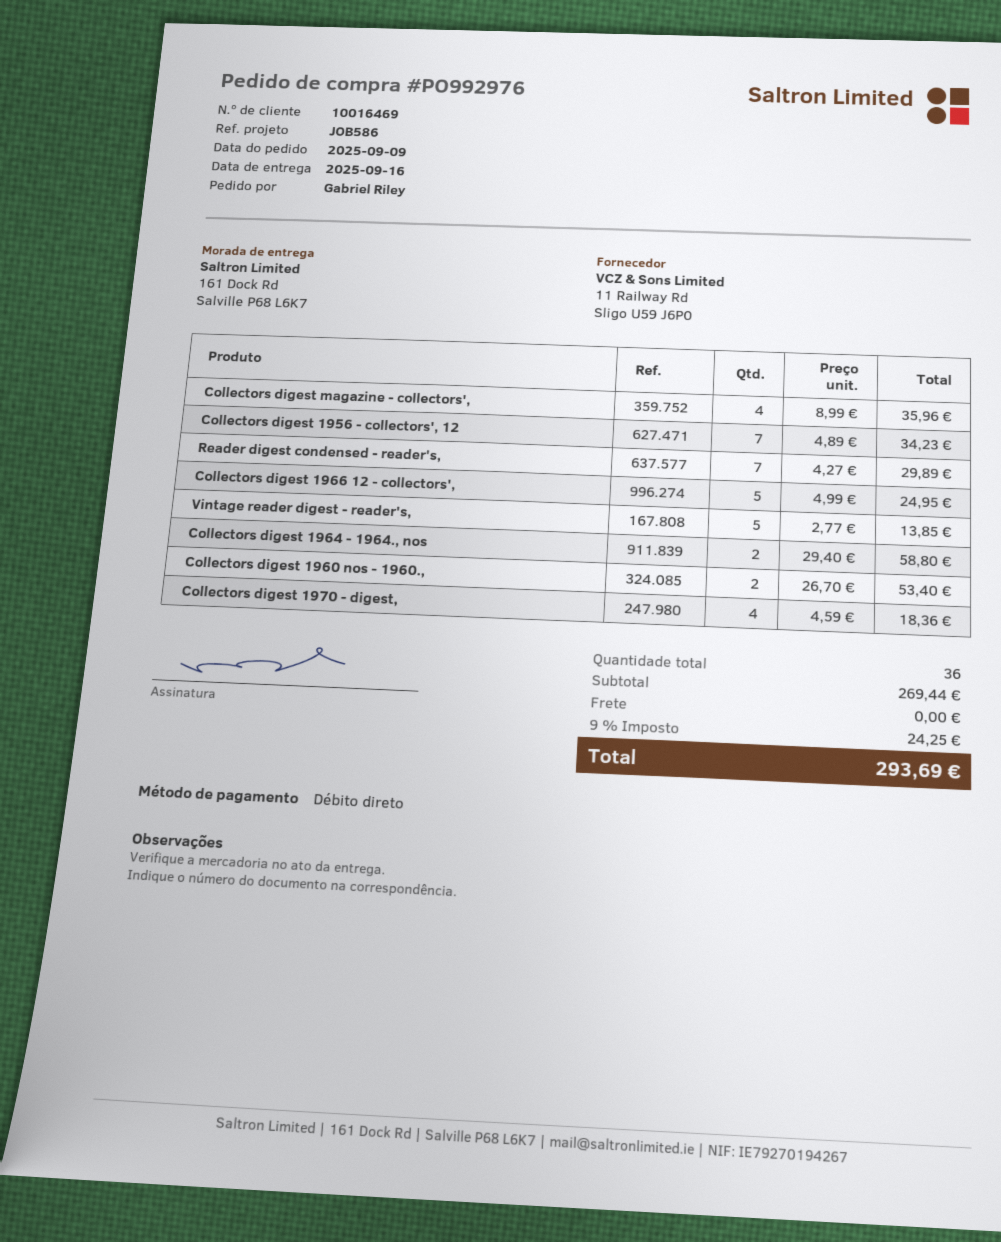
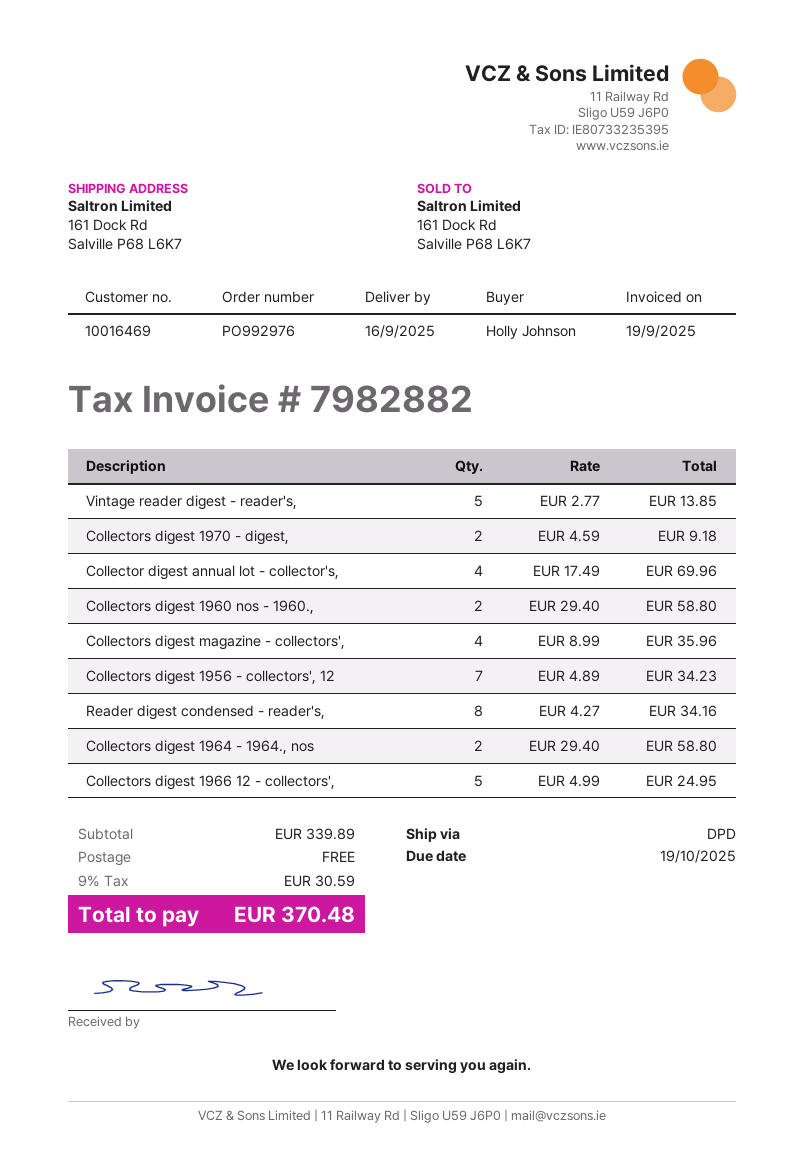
ordered by: Gabriel Riley -> Holly Johnson
Reader digest condensed - reader's,: 7 x 4.27 = 29.89 -> 8 x 4.27 = 34.16
Collectors digest 1960 nos - 1960.,: 2 x 26.70 = 53.40 -> 2 x 29.40 = 58.80
Collectors digest 1970 - digest,: 4 x 4.59 = 18.36 -> 2 x 4.59 = 9.18
Collector digest annual lot - collector's,: none -> 4 x 17.49 = 69.96
subtotal: 269.44 -> 339.89
tax: 9% = 24.25 -> 9% = 30.59
total: 293.69 -> 370.48

